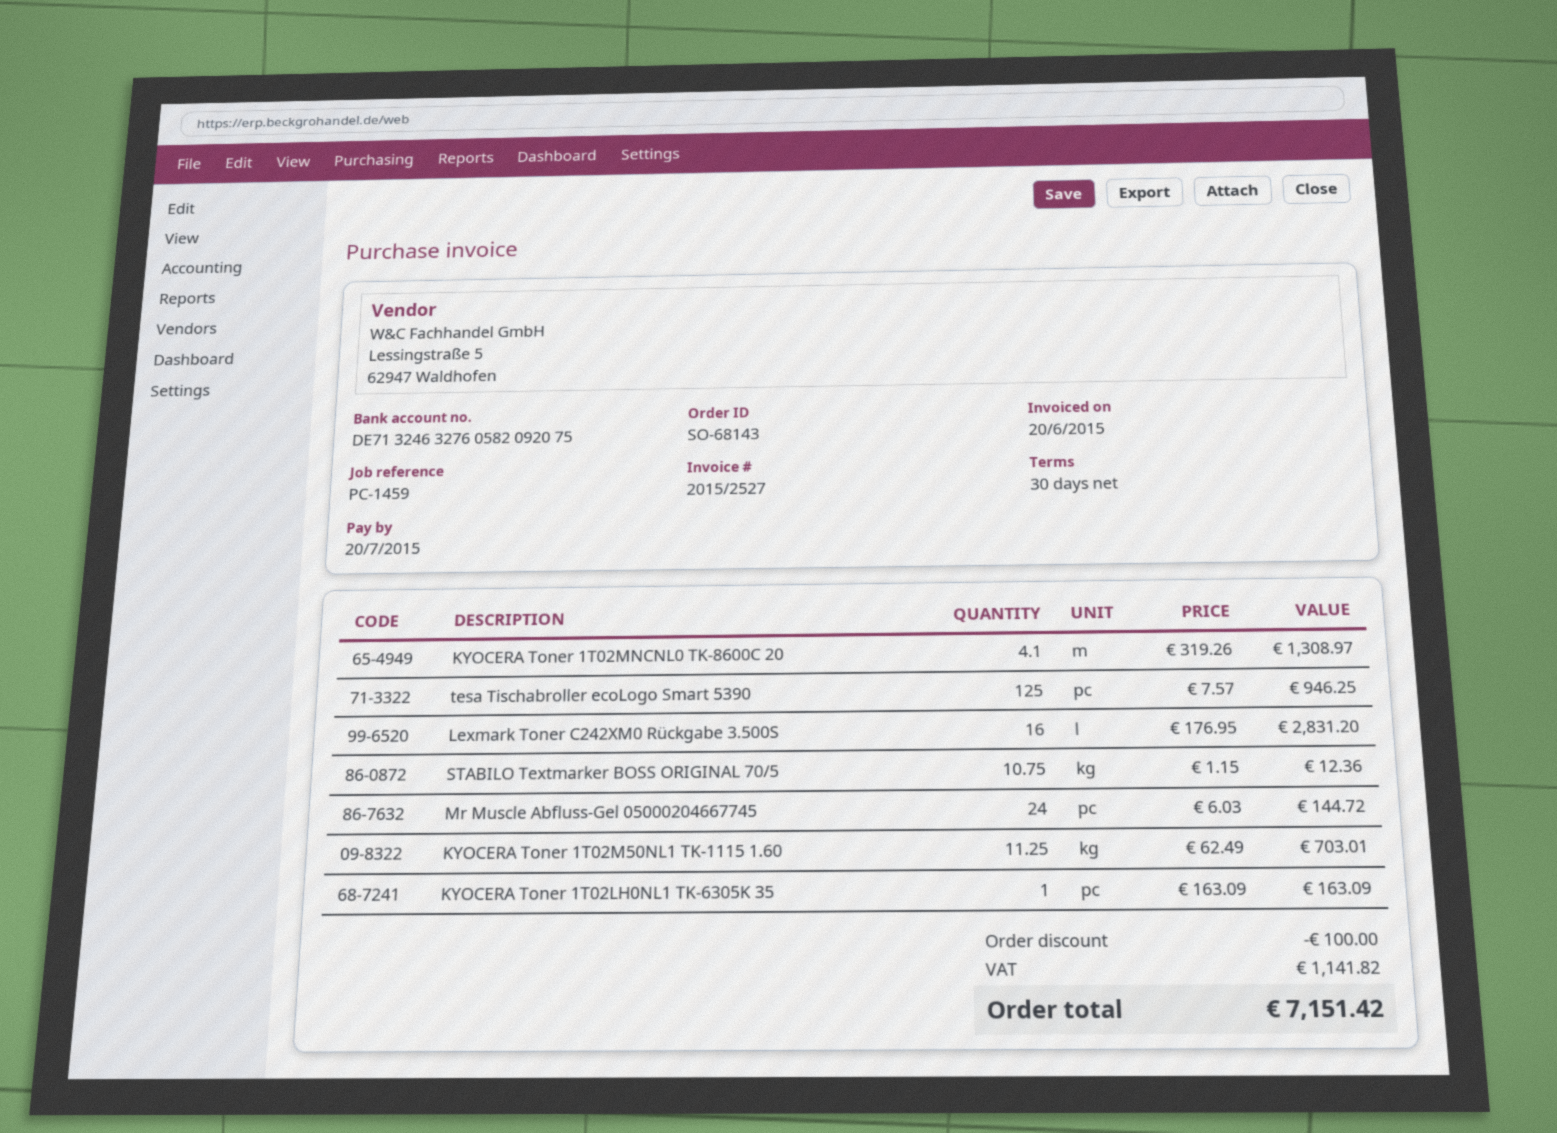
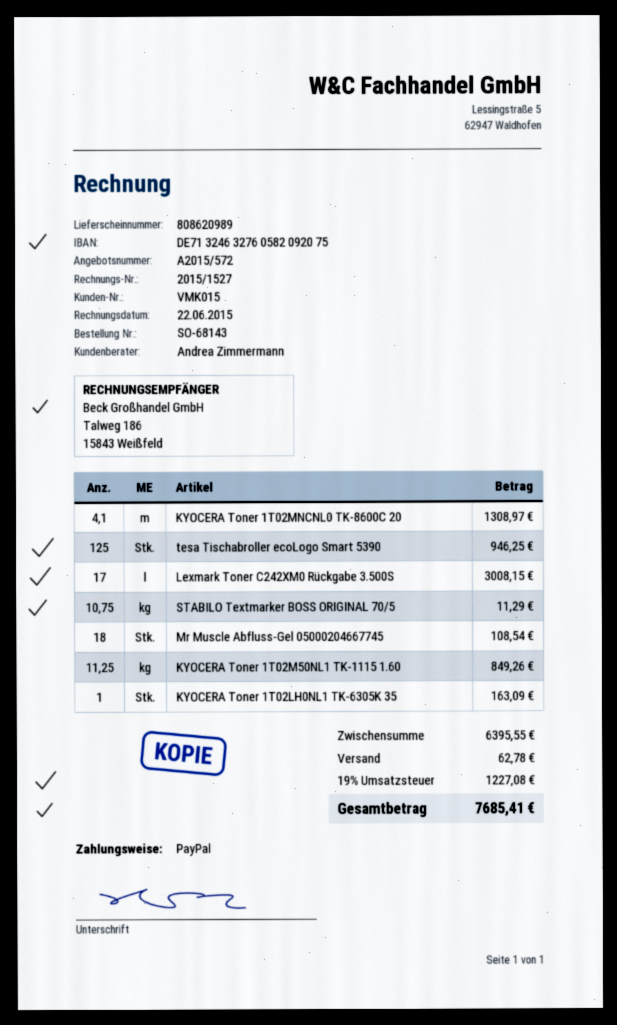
invoice number: 2015/2527 -> 2015/1527
invoice date: 2015-06-20 -> 2015-06-22
Lexmark Toner C242XM0 Rückgabe 3.500S: 16 for 2831.20 -> 17 for 3008.15
STABILO Textmarker BOSS ORIGINAL 70/5: 10.75 for 12.36 -> 10.75 for 11.29
Mr Muscle Abfluss-Gel 05000204667745: 24 for 144.72 -> 18 for 108.54
KYOCERA Toner 1T02M50NL1 TK-1115 1.60: 11.25 for 703.01 -> 11.25 for 849.26
discount: 100.00 -> none
shipping: none -> 62.78
tax: 1141.82 -> 1227.08
total: 7151.42 -> 7685.41

